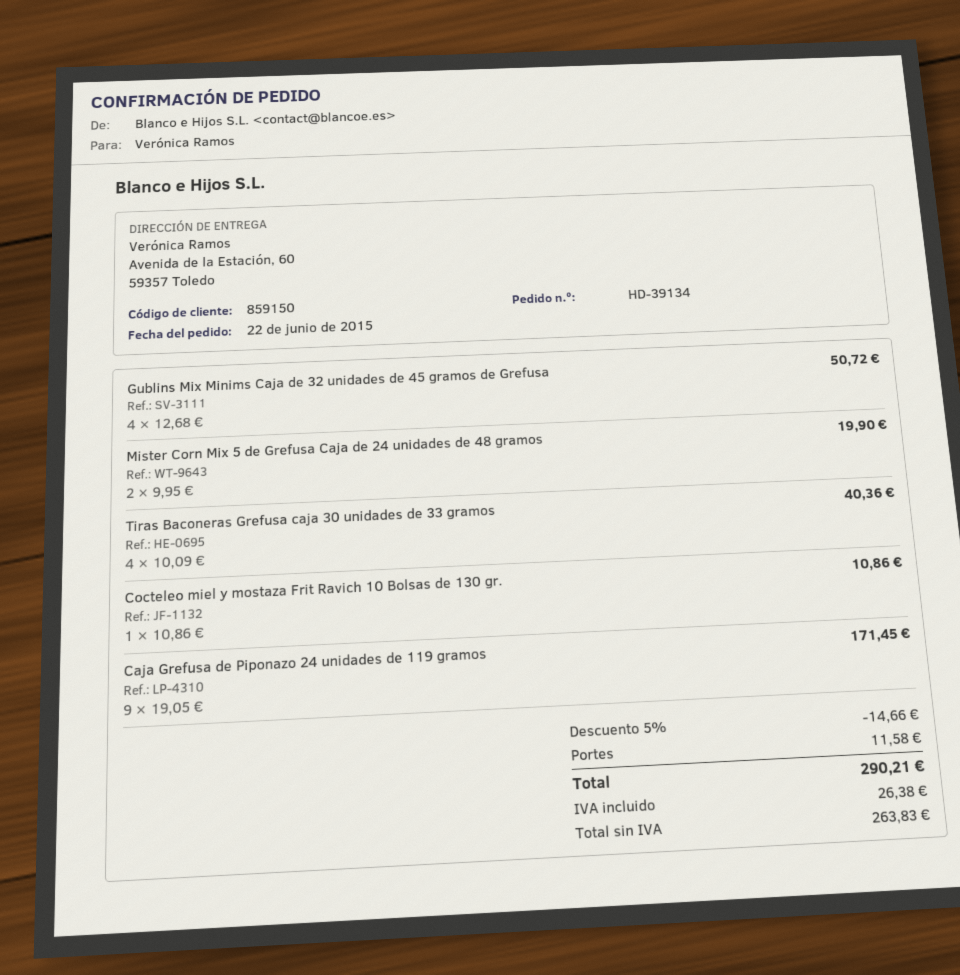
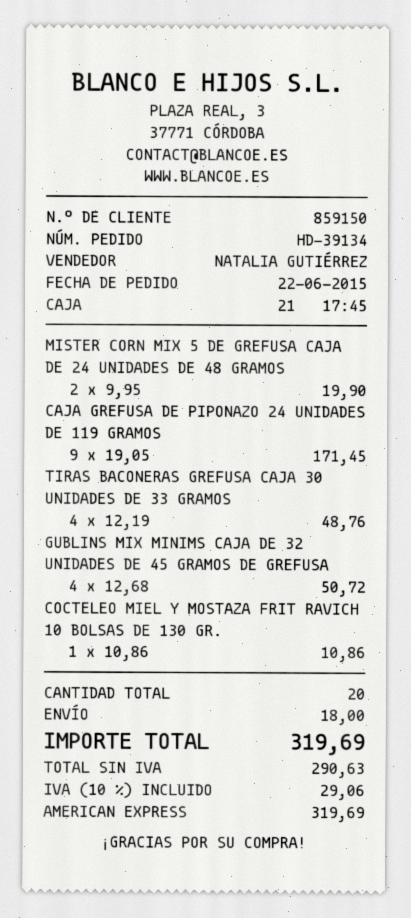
Tiras Baconeras Grefusa caja 30 unidades de 33 gramos: 4 x 10.09 = 40.36 -> 4 x 12.19 = 48.76
discount: 5% = 14.66 -> none
shipping: 11.58 -> 18.00
net: 263.83 -> 290.63
tax: 26.38 -> 29.06
total: 290.21 -> 319.69

